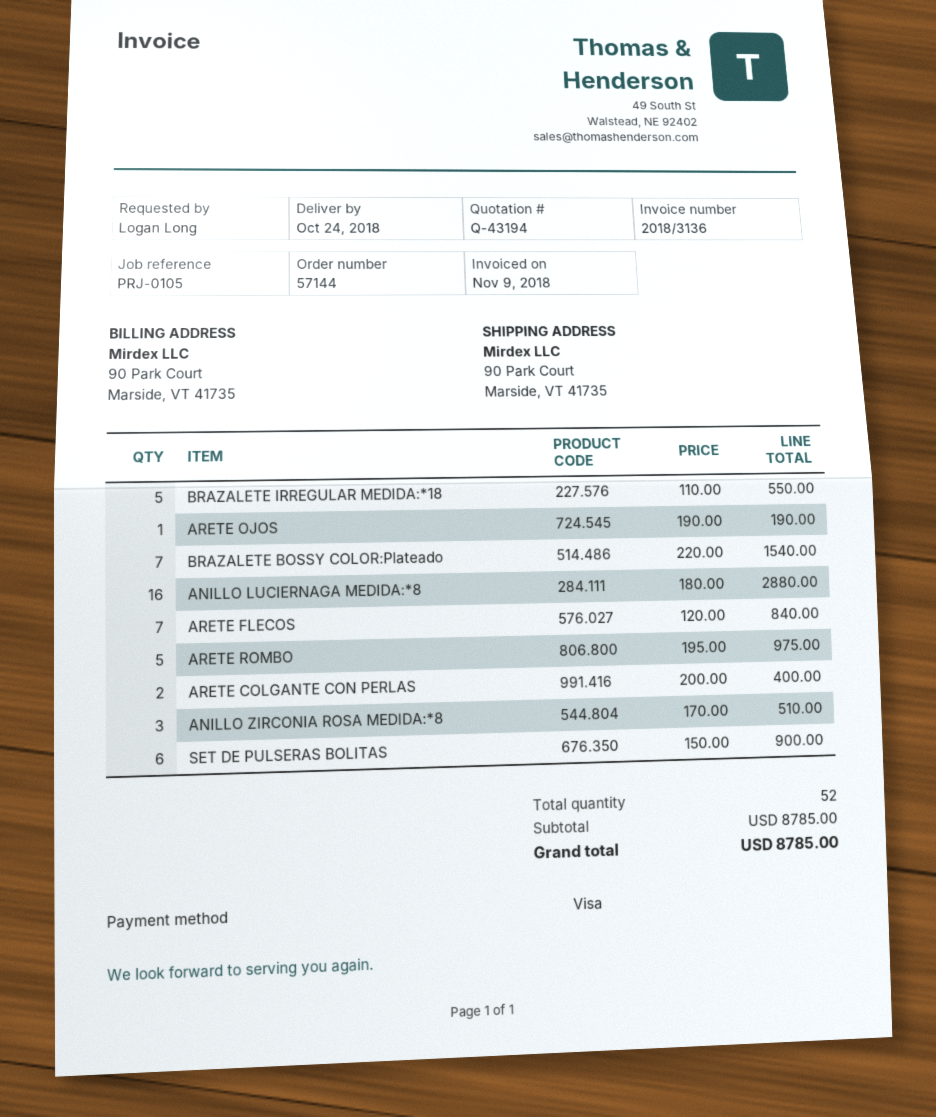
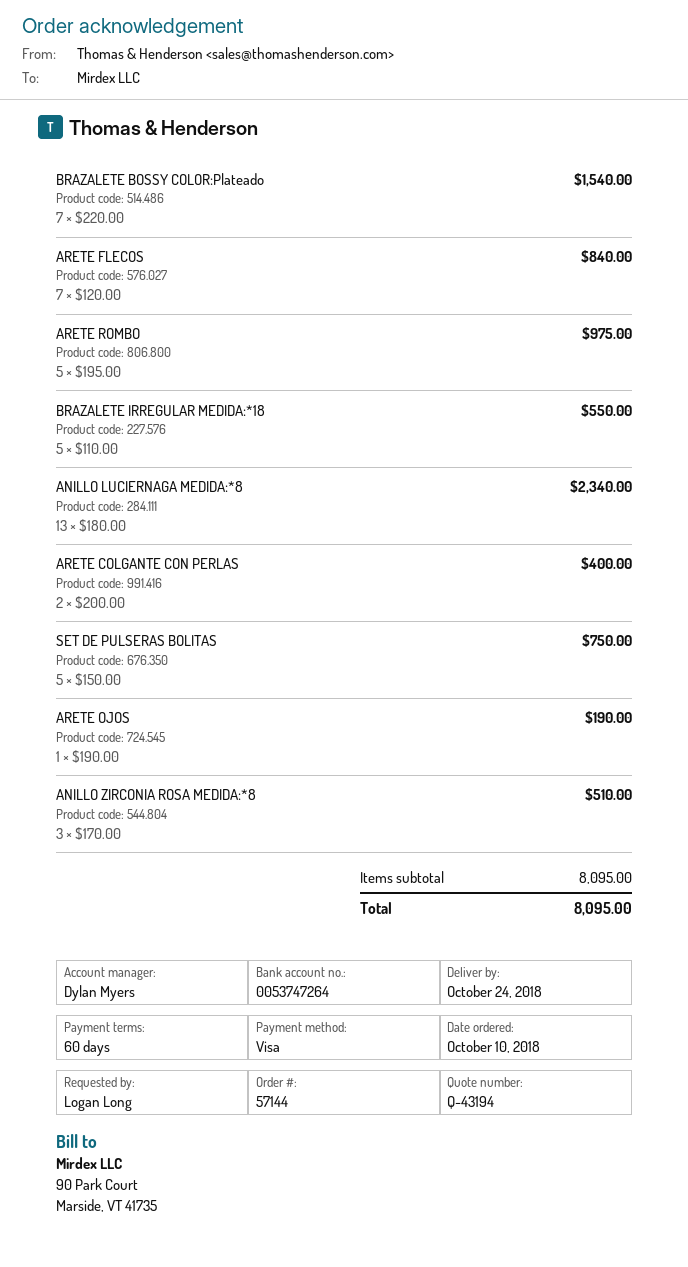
ANILLO LUCIERNAGA MEDIDA:*8: 16 x 180.00 = 2880.00 -> 13 x 180.00 = 2340.00
SET DE PULSERAS BOLITAS: 6 x 150.00 = 900.00 -> 5 x 150.00 = 750.00
subtotal: 8785.00 -> 8095.00
total: 8785.00 -> 8095.00

